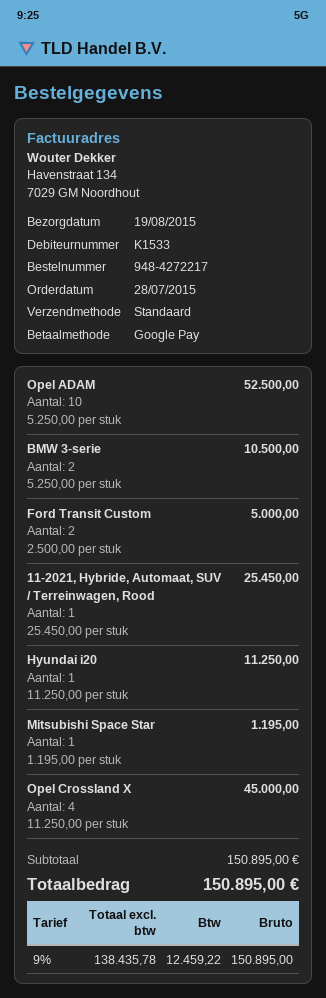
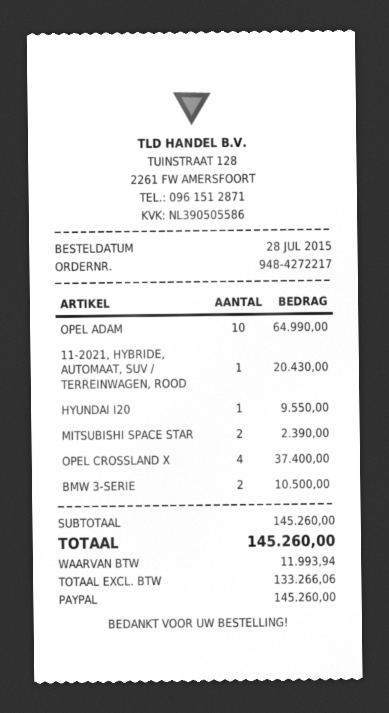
payment method: Google Pay -> PayPal
Opel ADAM: 10 for 52500.00 -> 10 for 64990.00
Ford Transit Custom: 2 for 5000.00 -> none
11-2021, Hybride, Automaat, SUV / Terreinwagen, Rood: 1 for 25450.00 -> 1 for 20430.00
Hyundai i20: 1 for 11250.00 -> 1 for 9550.00
Mitsubishi Space Star: 1 for 1195.00 -> 2 for 2390.00
Opel Crossland X: 4 for 45000.00 -> 4 for 37400.00
subtotal: 150895.00 -> 145260.00
net: 138435.78 -> 133266.06
tax: 12459.22 -> 11993.94
total: 150895.00 -> 145260.00

